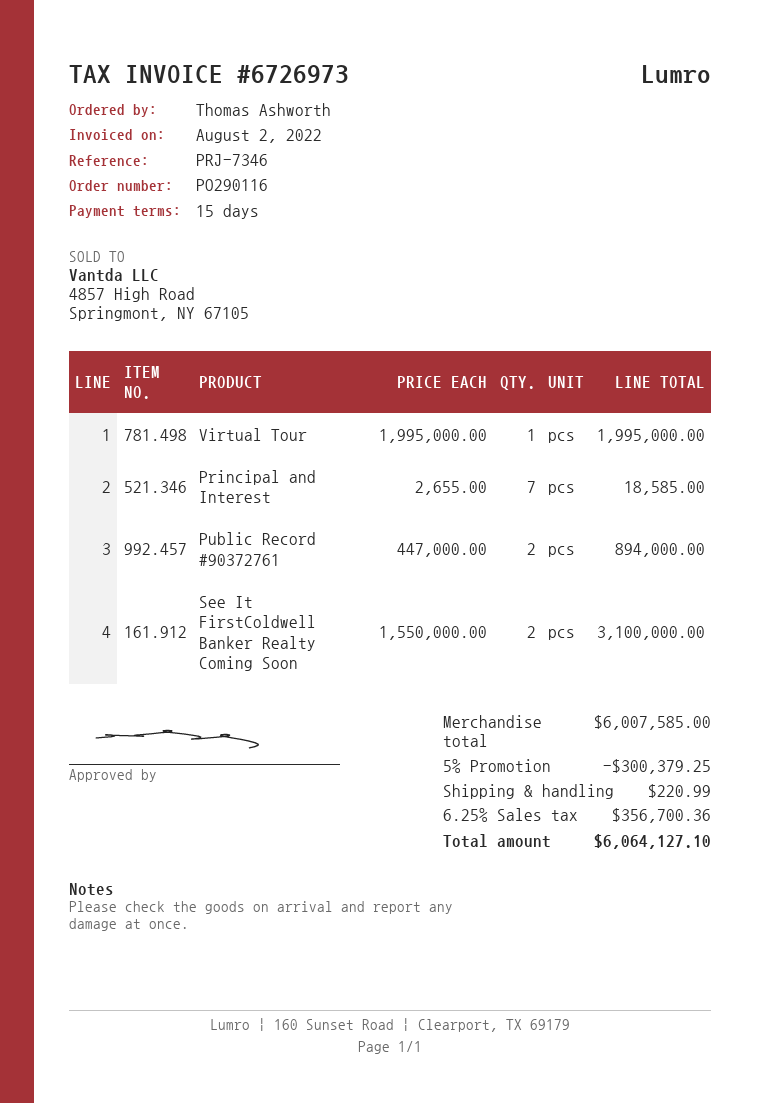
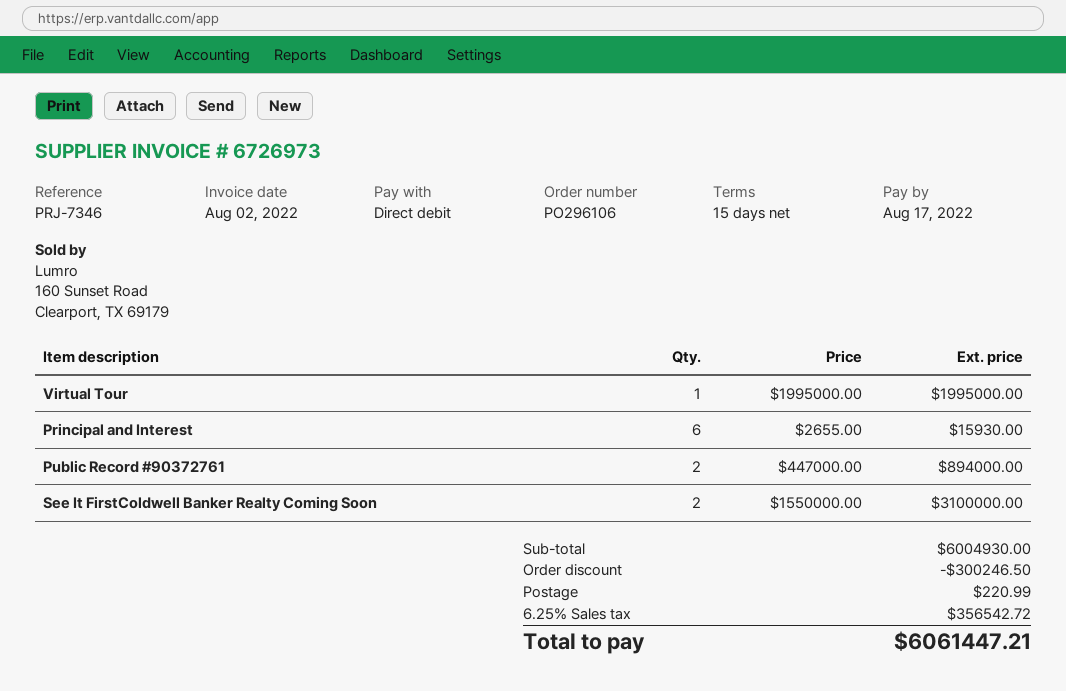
order number: PO290116 -> PO296106
Principal and Interest: 7 x 2655.00 = 18585.00 -> 6 x 2655.00 = 15930.00
subtotal: 6007585.00 -> 6004930.00
discount: 300379.25 -> 300246.50
tax: 6.25% = 356700.36 -> 6.25% = 356542.72
total: 6064127.10 -> 6061447.21

